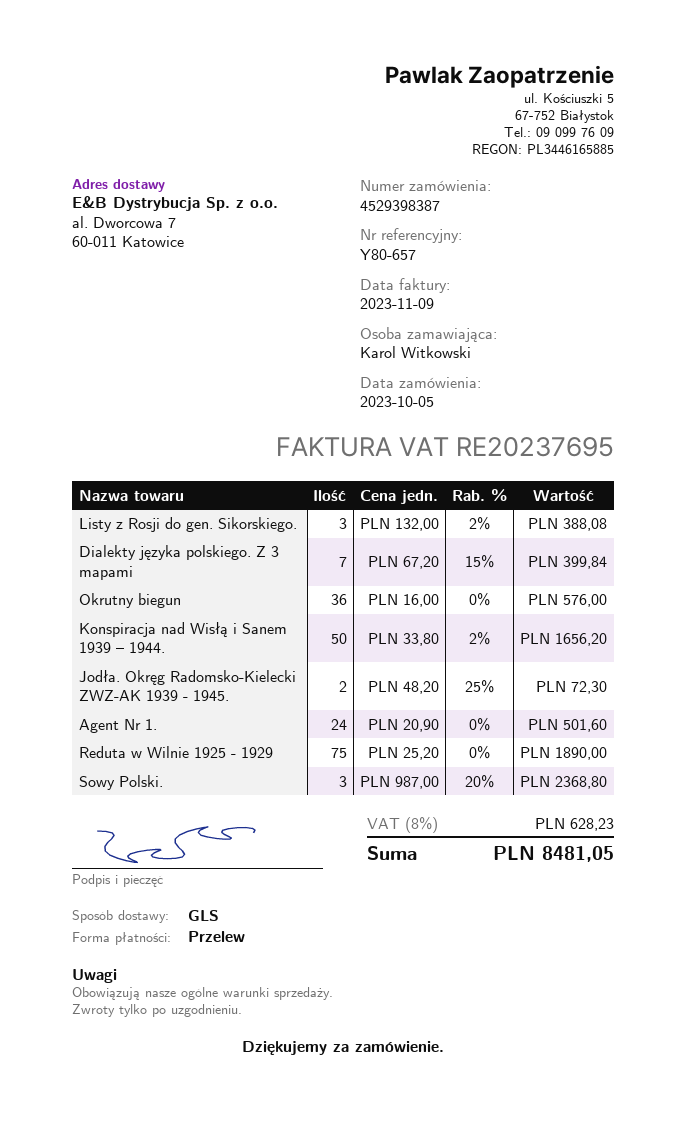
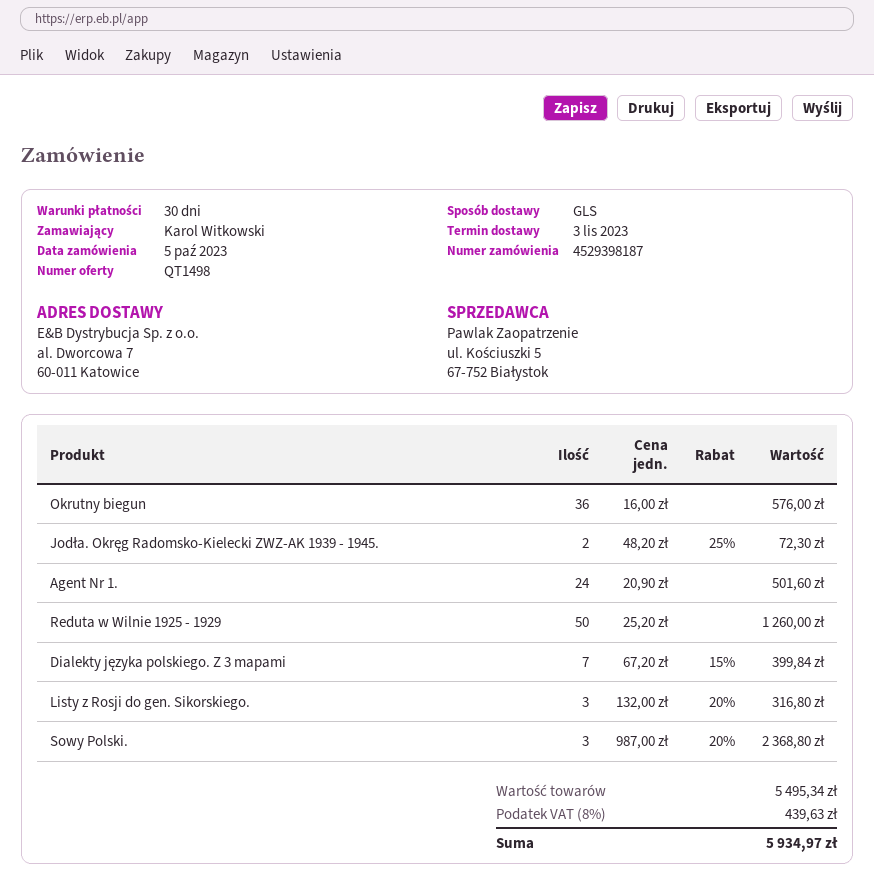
order number: 4529398387 -> 4529398187
Listy z Rosji do gen. Sikorskiego.: 3 x 132.00 - 2% = 388.08 -> 3 x 132.00 - 20% = 316.80
Konspiracja nad Wisłą i Sanem 1939 – 1944.: 50 x 33.80 - 2% = 1656.20 -> none
Reduta w Wilnie 1925 - 1929: 75 x 25.20 = 1890.00 -> 50 x 25.20 = 1260.00
tax: 8% = 628.23 -> 8% = 439.63
total: 8481.05 -> 5934.97

